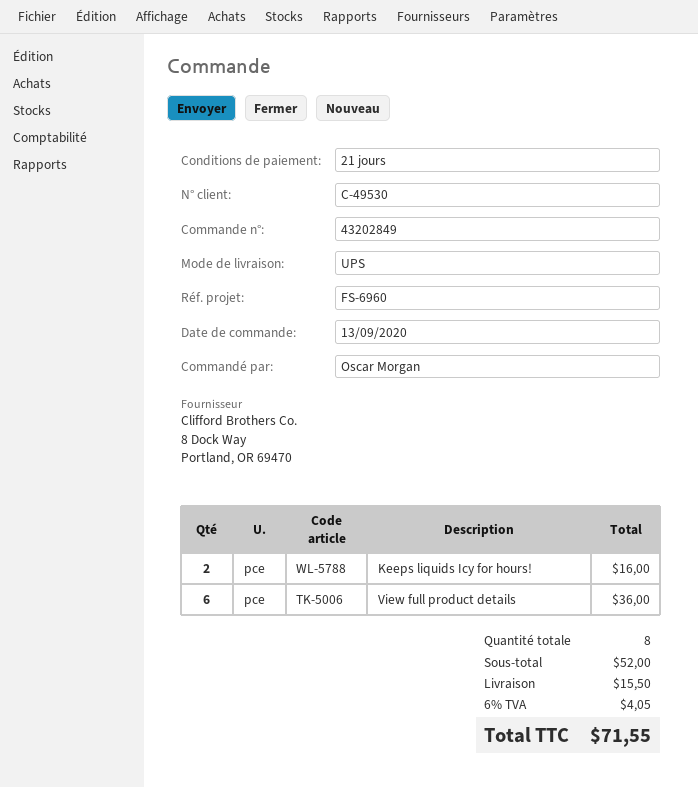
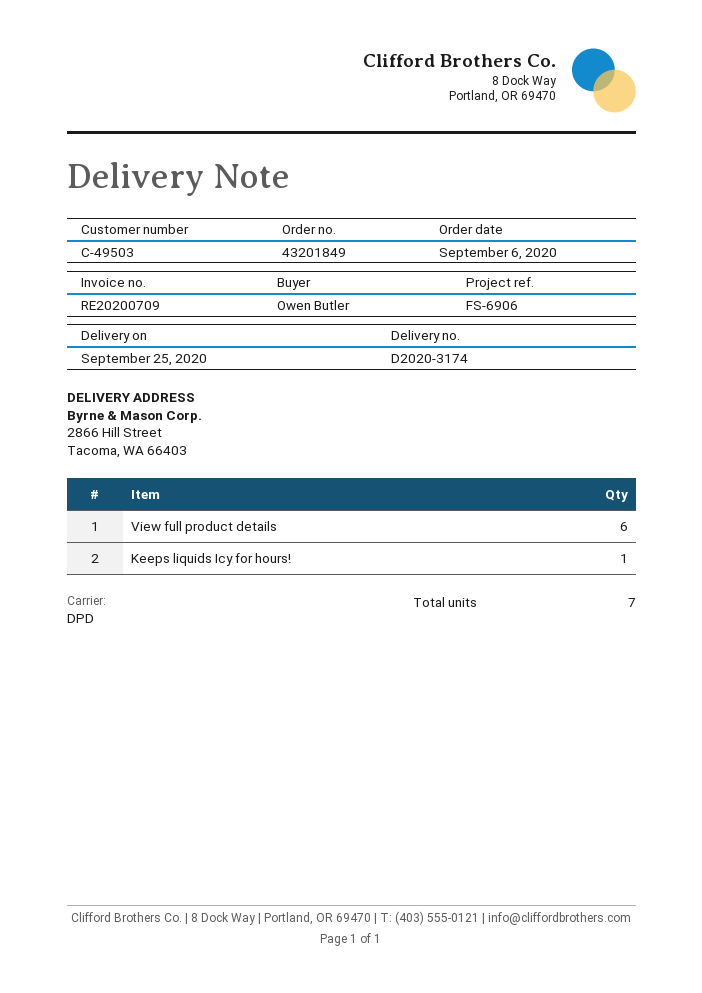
order number: 43202849 -> 43201849
order date: 2020-09-13 -> 2020-09-06
customer number: C-49530 -> C-49503
reference: FS-6960 -> FS-6906
ordered by: Oscar Morgan -> Owen Butler
shipping method: UPS -> DPD
Keeps liquids Icy for hours!: 2 -> 1
total quantity: 8 -> 7

